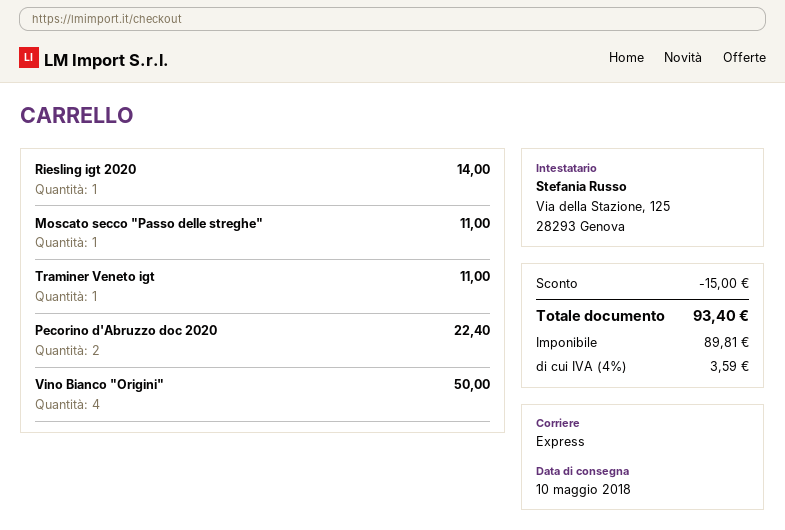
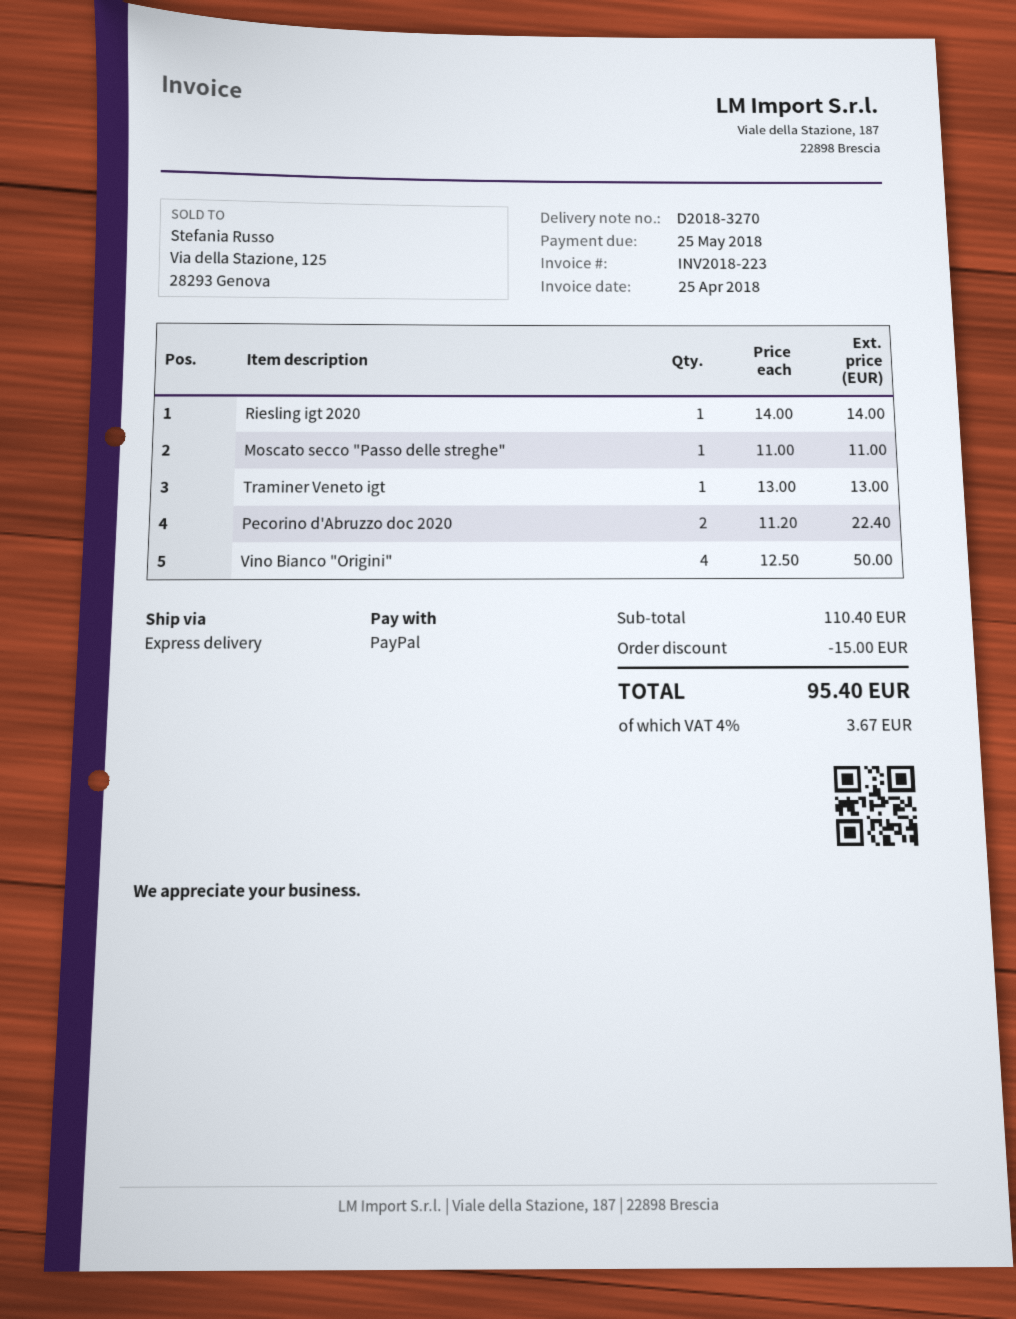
Traminer Veneto igt: 1 for 11.00 -> 1 for 13.00
tax: 4% = 3.59 -> 4% = 3.67
total: 93.40 -> 95.40

